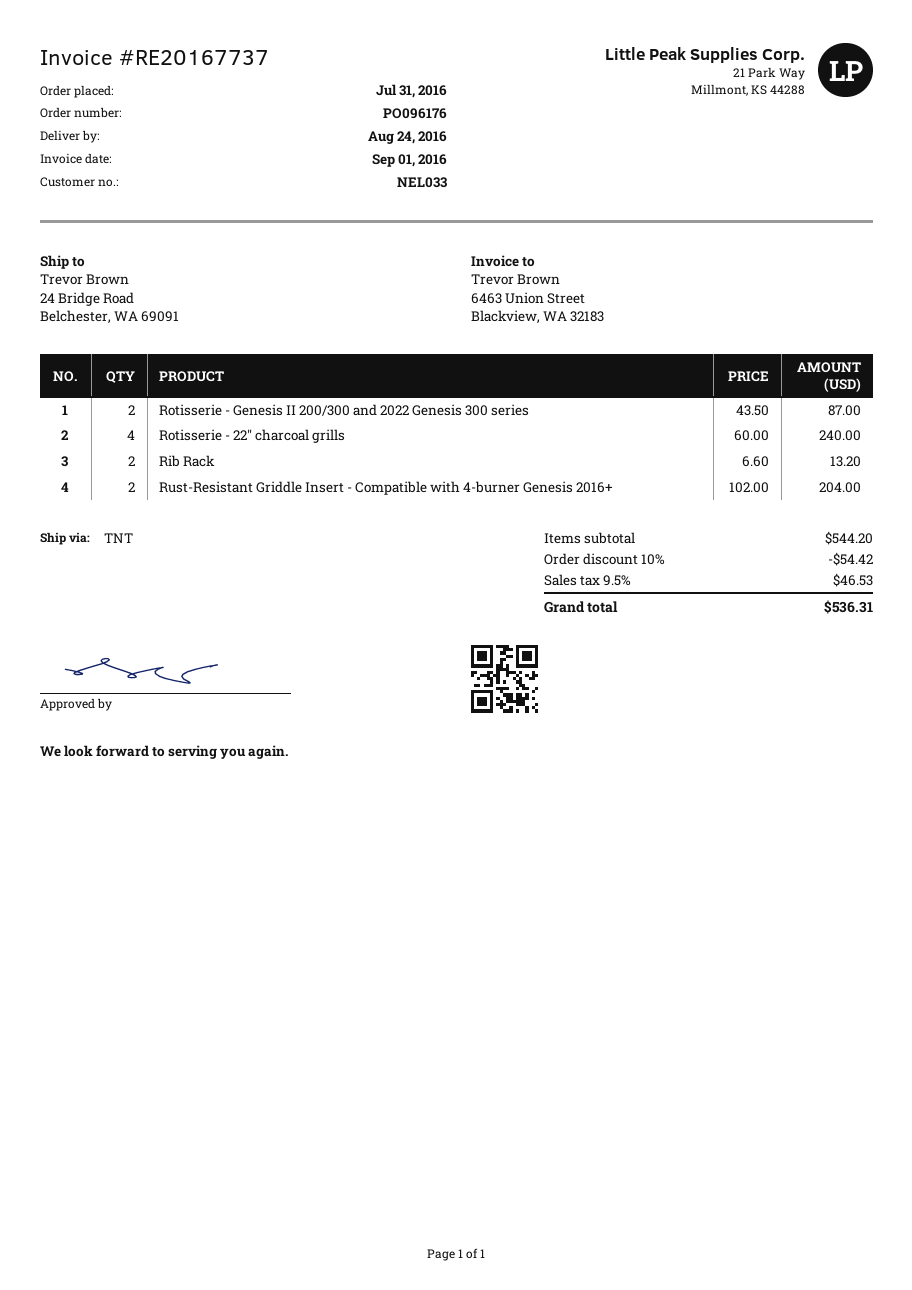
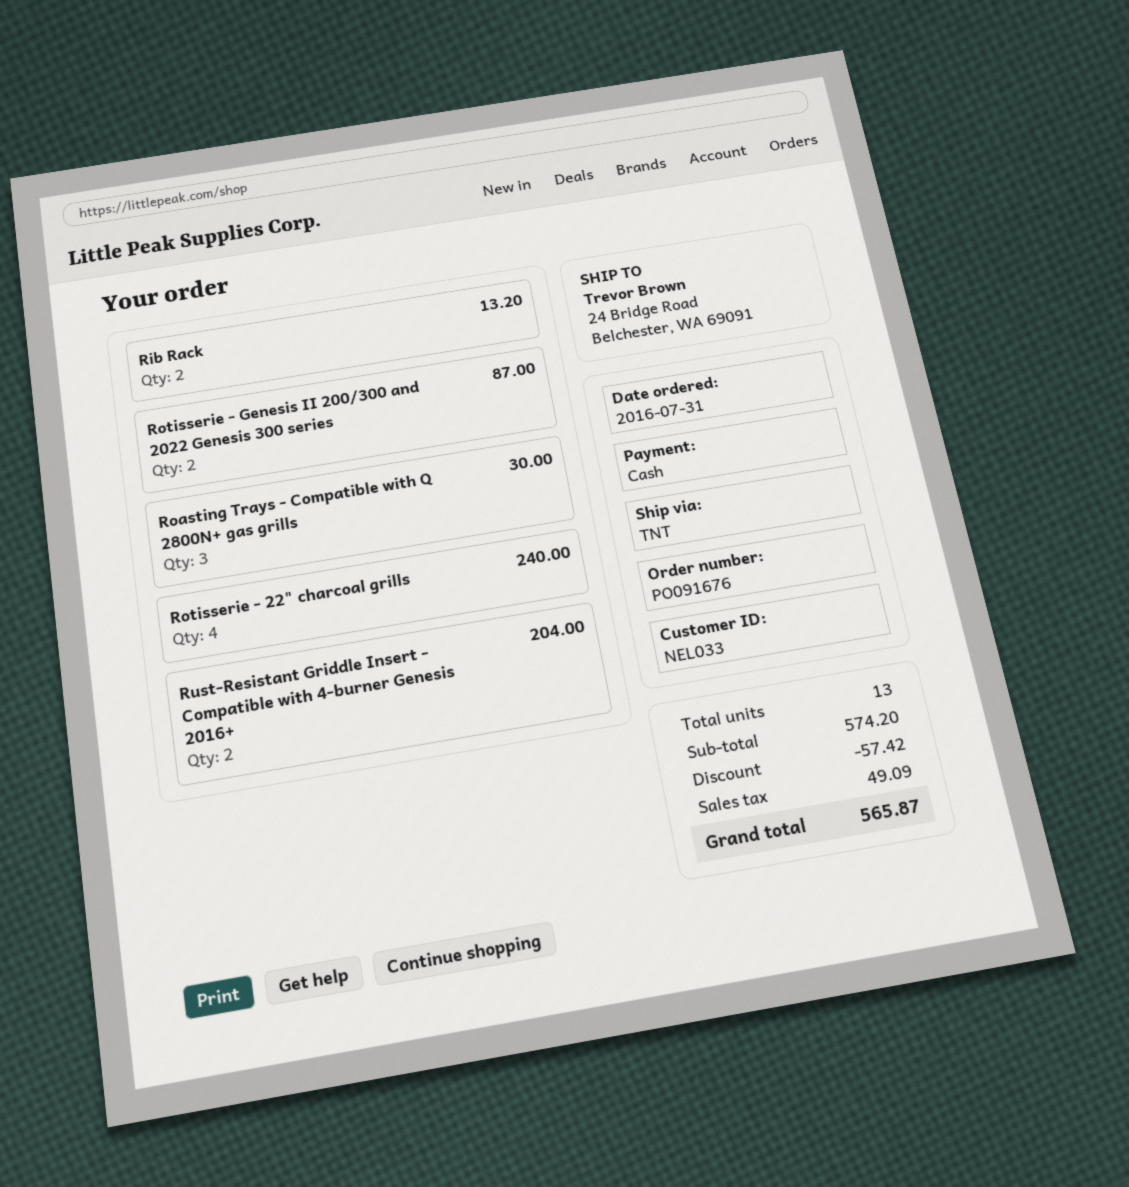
order number: PO096176 -> PO091676
Roasting Trays - Compatible with Q 2800N+ gas grills: none -> 3 for 30.00
subtotal: 544.20 -> 574.20
discount: 54.42 -> 57.42
tax: 46.53 -> 49.09
total: 536.31 -> 565.87

